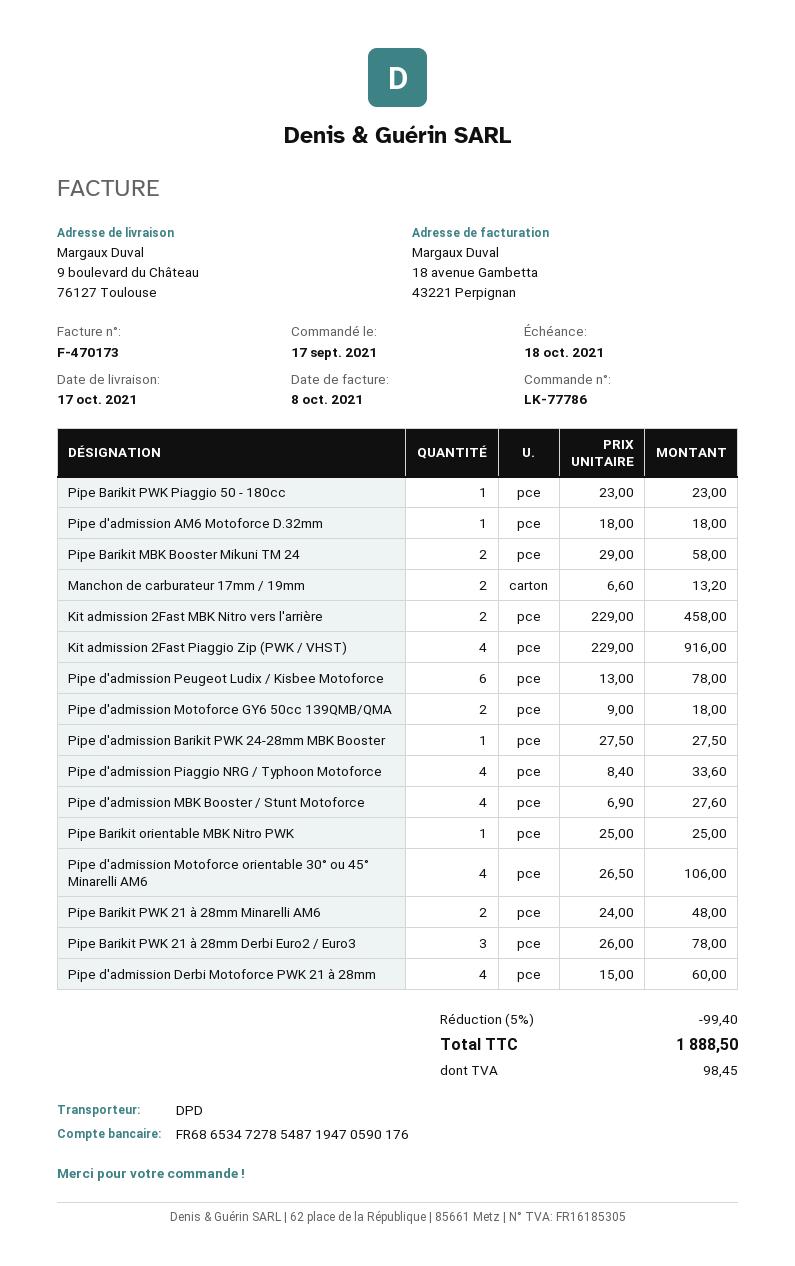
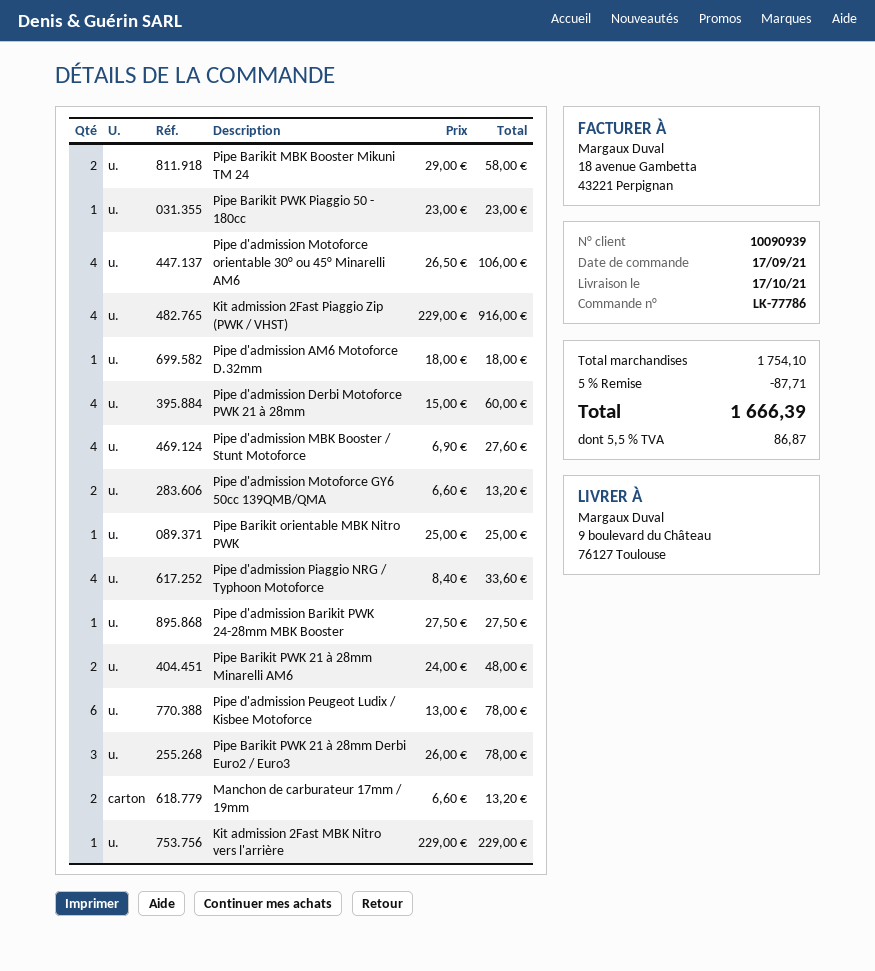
Kit admission 2Fast MBK Nitro vers l'arrière: 2 x 229.00 = 458.00 -> 1 x 229.00 = 229.00
Pipe d'admission Motoforce GY6 50cc 139QMB/QMA: 2 x 9.00 = 18.00 -> 2 x 6.60 = 13.20
discount: 5% = 99.40 -> 5% = 87.71
tax: 98.45 -> 86.87
total: 1888.50 -> 1666.39

